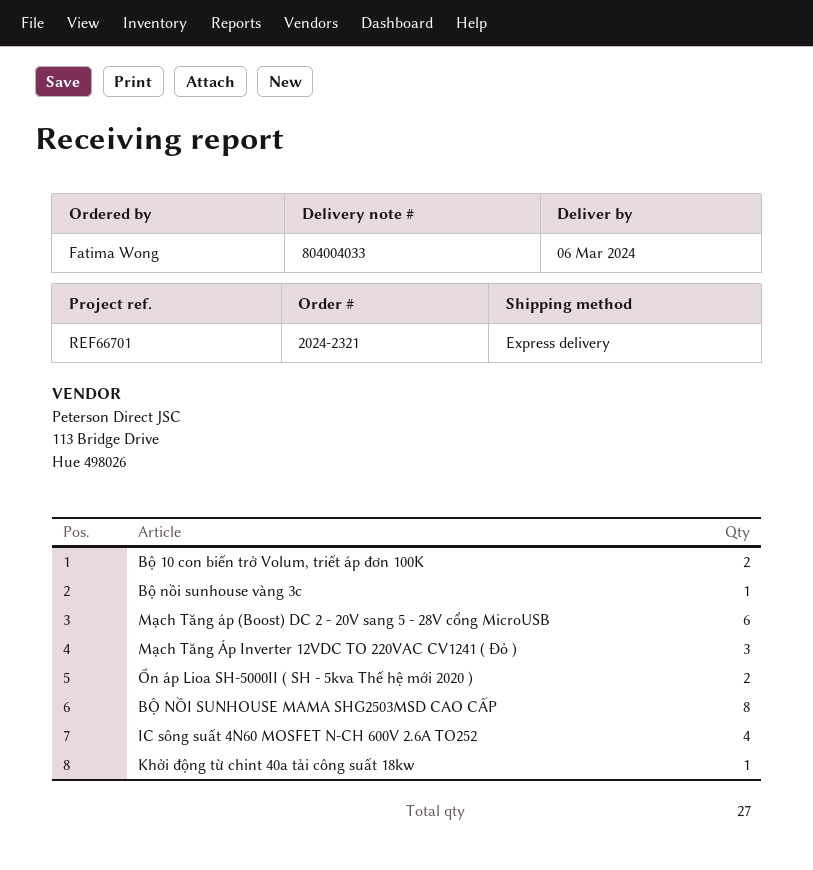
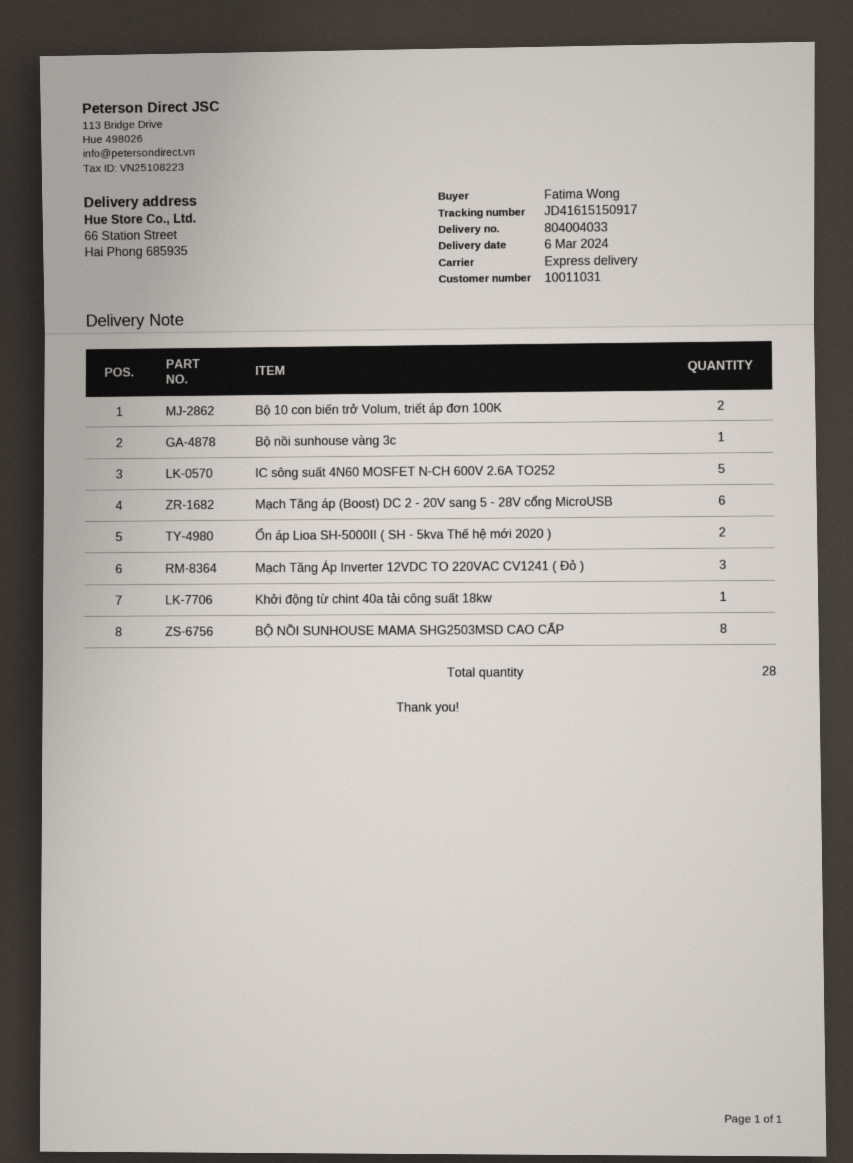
IC sông suất 4N60 MOSFET N-CH 600V 2.6A TO252: 4 -> 5
total quantity: 27 -> 28

